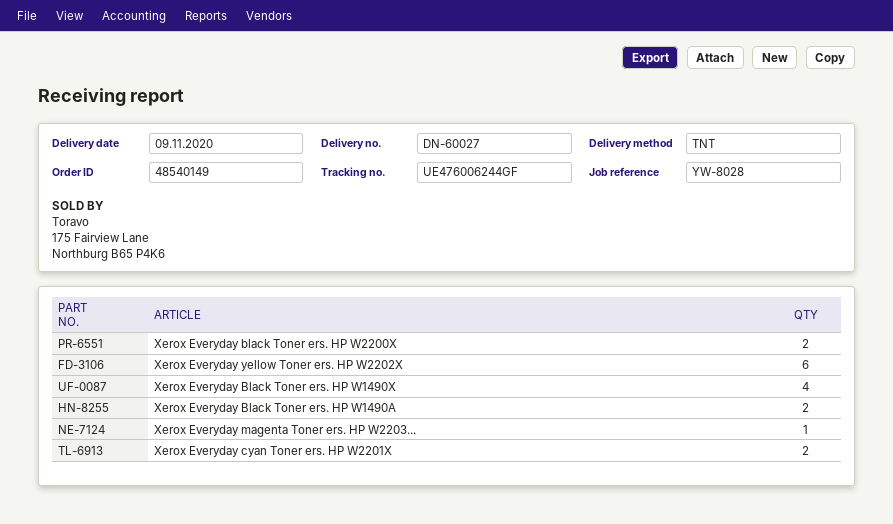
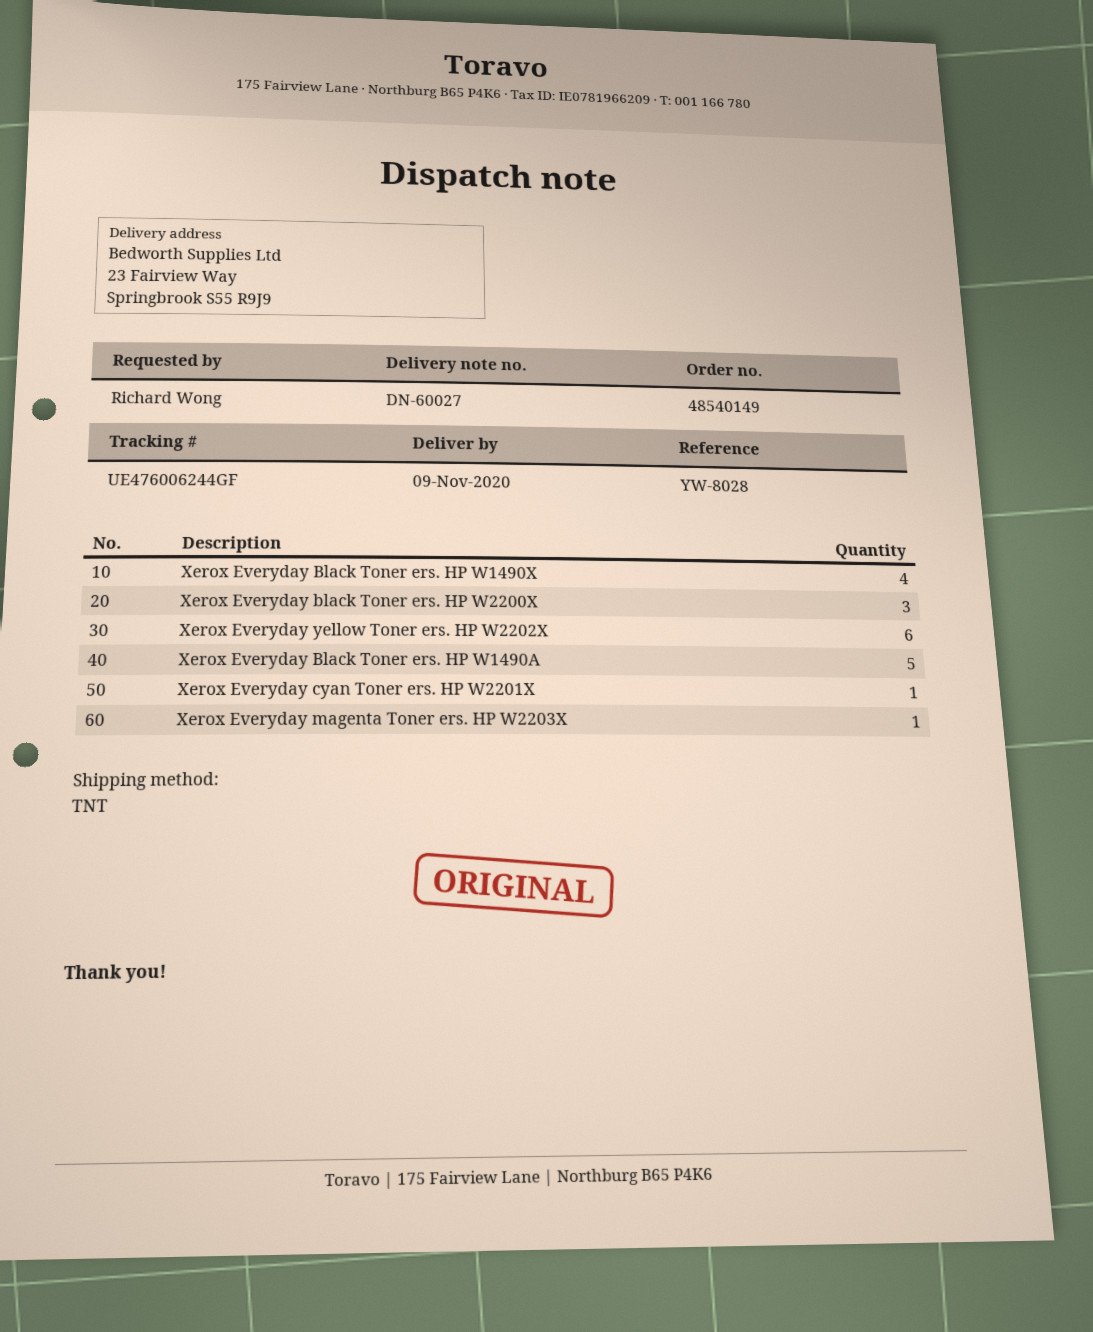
Xerox Everyday black Toner ers. HP W2200X: 2 -> 3
Xerox Everyday Black Toner ers. HP W1490A: 2 -> 5
Xerox Everyday cyan Toner ers. HP W2201X: 2 -> 1

